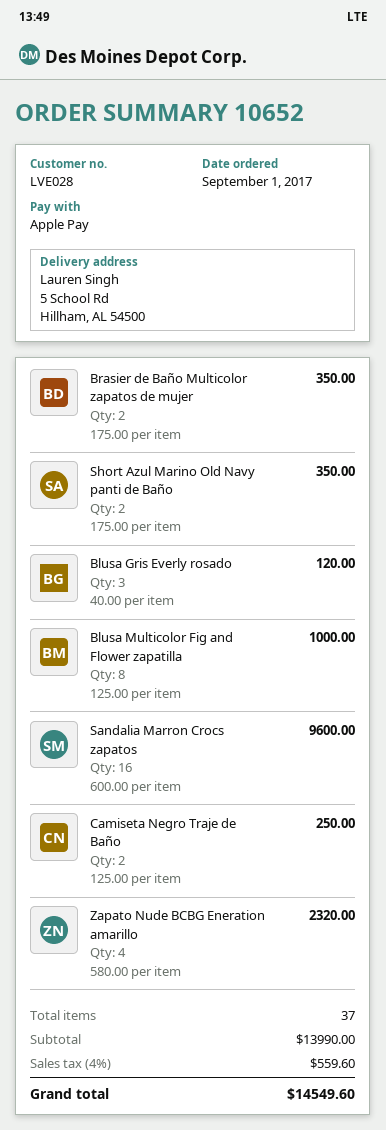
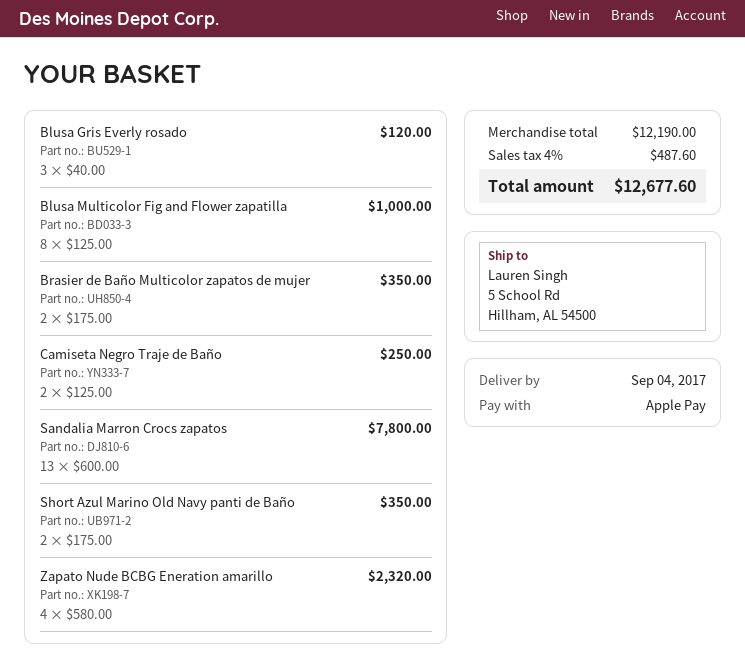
Sandalia Marron Crocs zapatos: 16 x 600.00 = 9600.00 -> 13 x 600.00 = 7800.00
subtotal: 13990.00 -> 12190.00
tax: 4% = 559.60 -> 4% = 487.60
total: 14549.60 -> 12677.60

